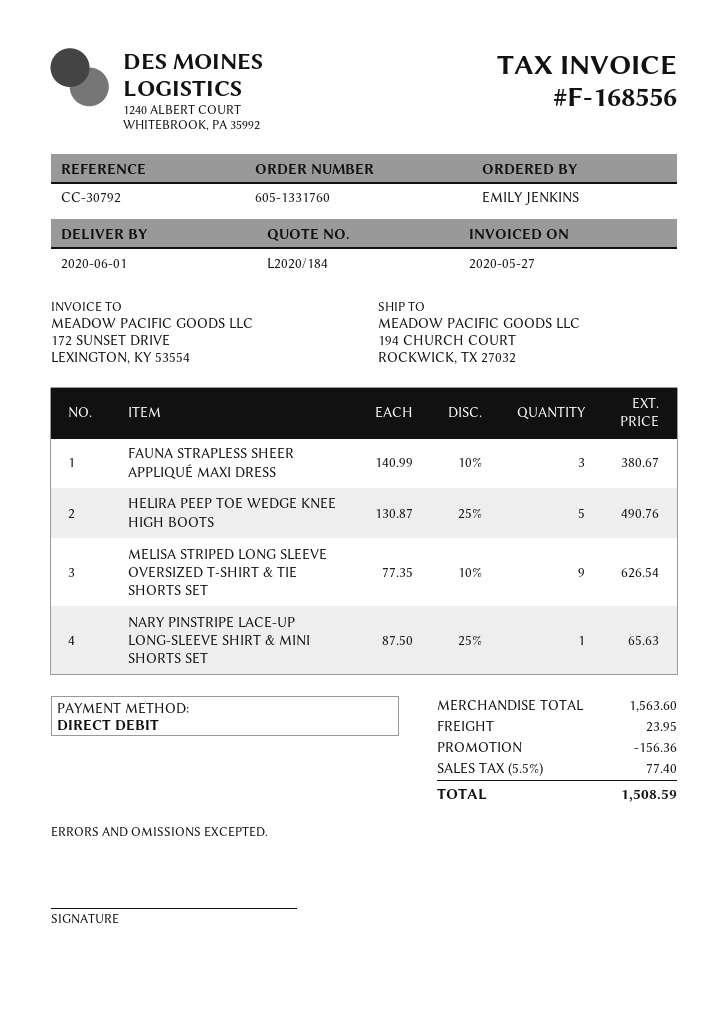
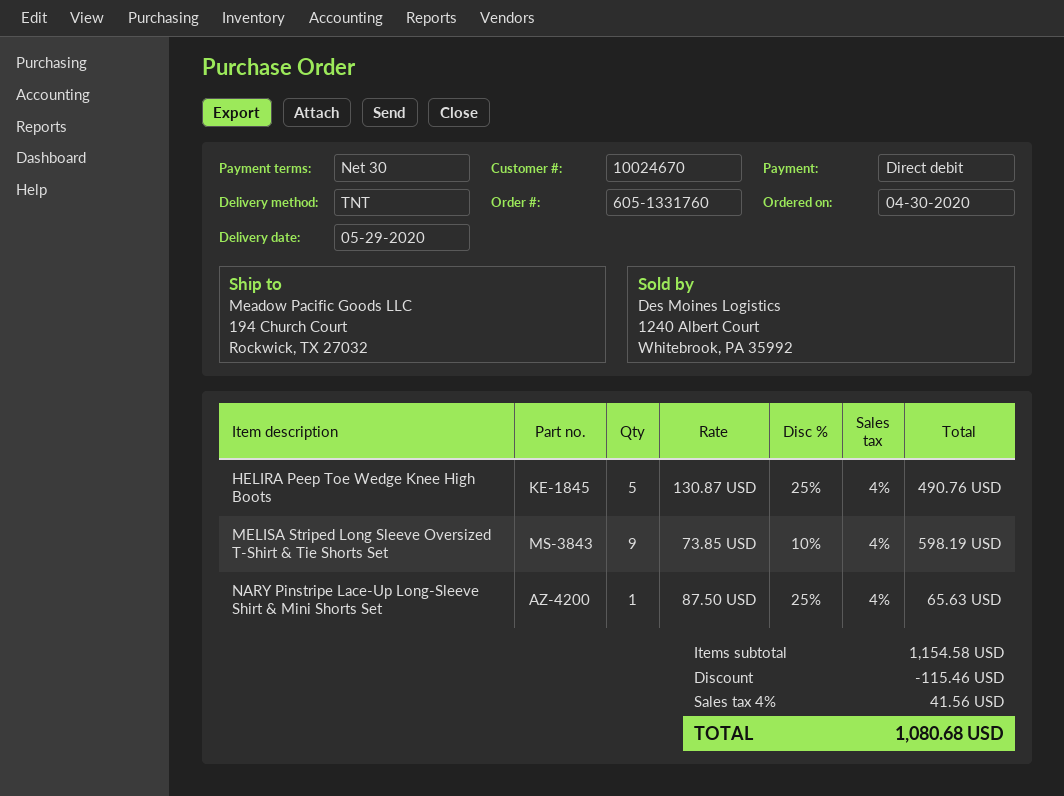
delivery date: 2020-06-01 -> 2020-05-29
FAUNA STRAPLESS SHEER APPLIQUÉ MAXI DRESS: 3 x 140.99 - 10% = 380.67 -> none
MELISA STRIPED LONG SLEEVE OVERSIZED T-SHIRT & TIE SHORTS SET: 9 x 77.35 - 10% = 626.54 -> 9 x 73.85 - 10% = 598.19
subtotal: 1563.60 -> 1154.58
discount: 156.36 -> 115.46
shipping: 23.95 -> none
tax: 5.5% = 77.40 -> 4% = 41.56
total: 1508.59 -> 1080.68

